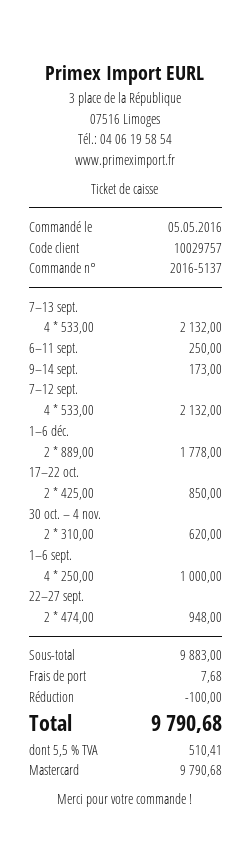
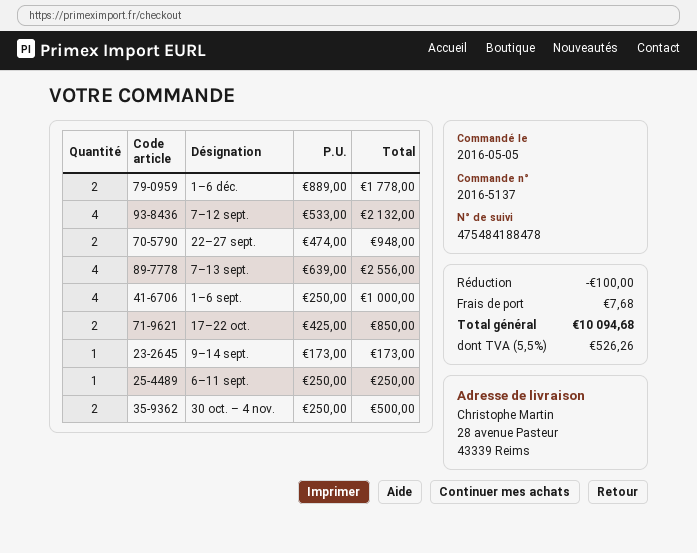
7–13 sept.: 4 x 533.00 = 2132.00 -> 4 x 639.00 = 2556.00
30 oct. – 4 nov.: 2 x 310.00 = 620.00 -> 2 x 250.00 = 500.00
tax: 5.5% = 510.41 -> 5.5% = 526.26
total: 9790.68 -> 10094.68

